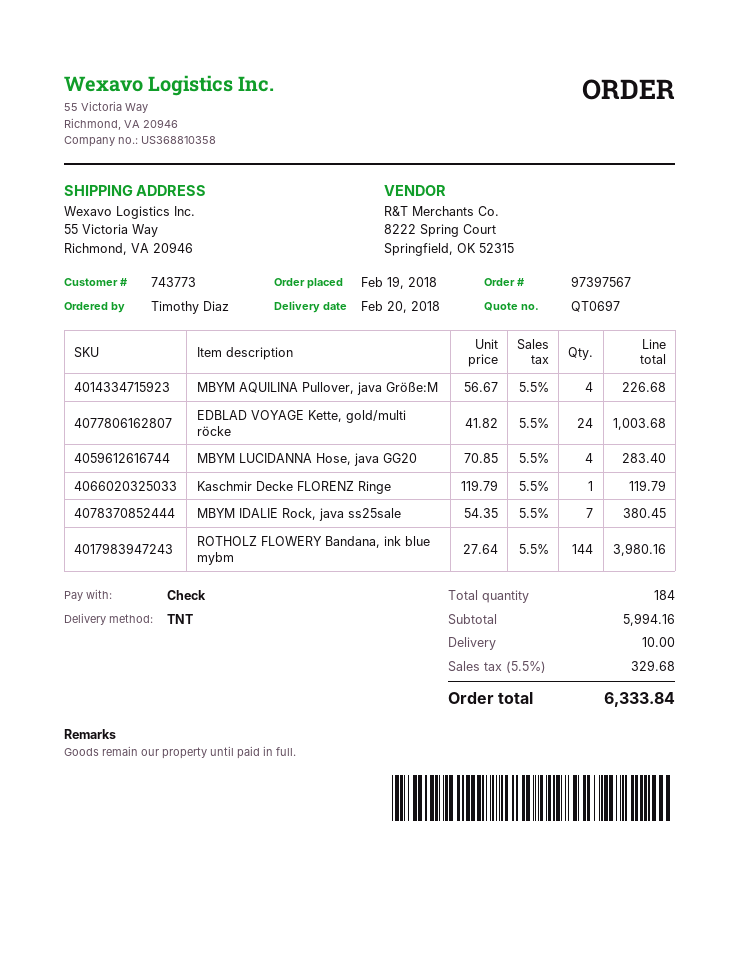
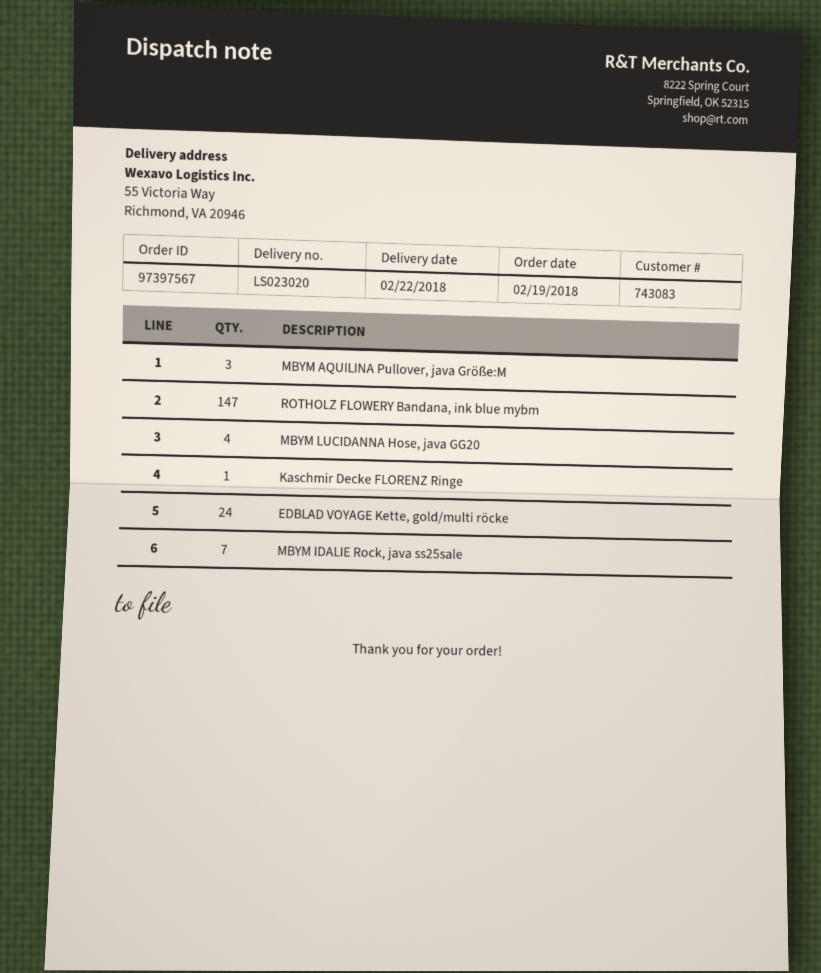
delivery date: 2018-02-20 -> 2018-02-22
customer number: 743773 -> 743083
MBYM AQUILINA Pullover, java Größe:M: 4 -> 3
ROTHOLZ FLOWERY Bandana, ink blue mybm: 144 -> 147

